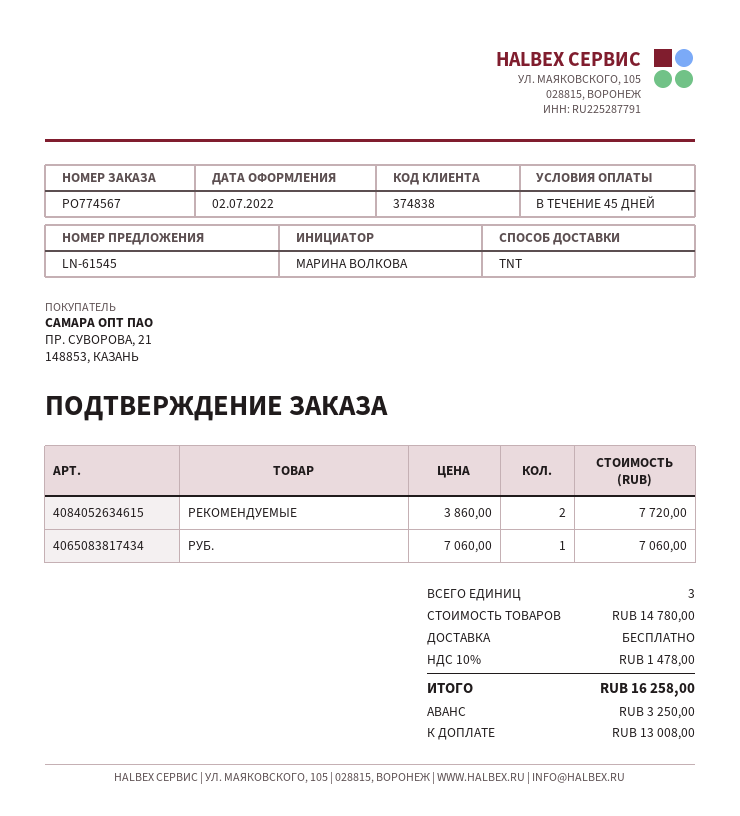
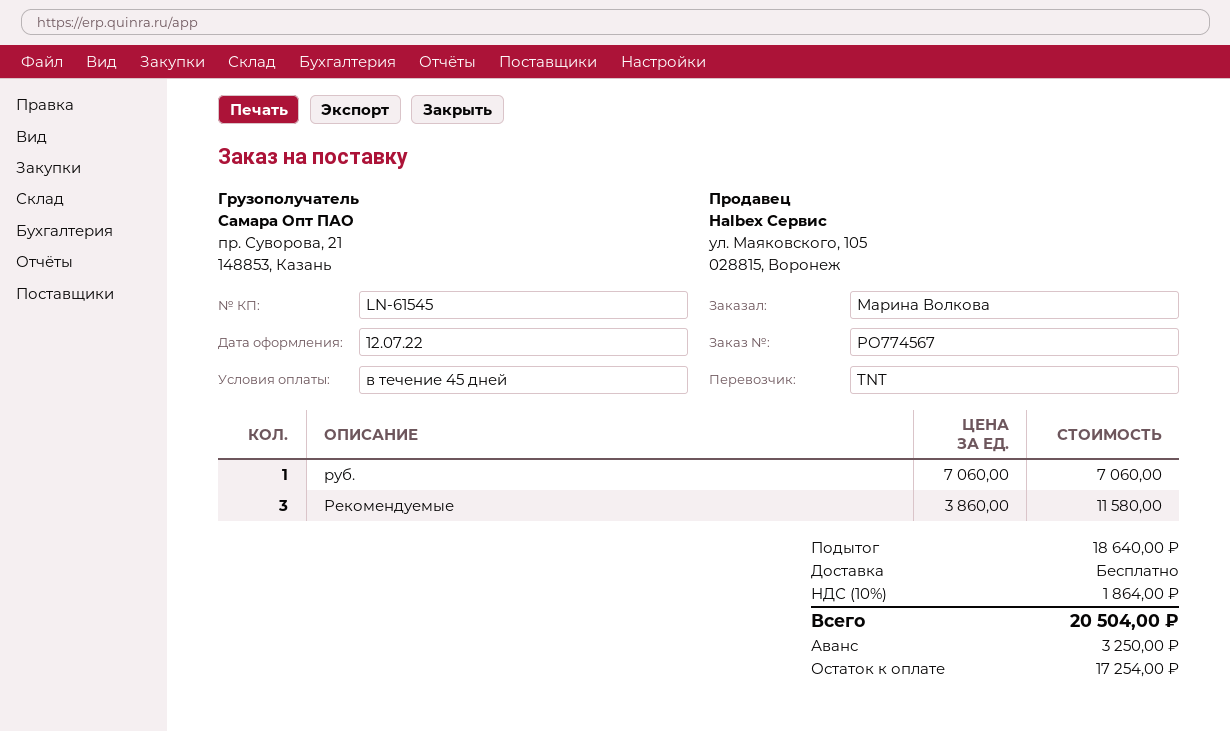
order date: 2022-07-02 -> 2022-07-12
РЕКОМЕНДУЕМЫЕ: 2 x 3860.00 = 7720.00 -> 3 x 3860.00 = 11580.00
subtotal: 14780.00 -> 18640.00
tax: 10% = 1478.00 -> 10% = 1864.00
total: 16258.00 -> 20504.00
balance: 13008.00 -> 17254.00

